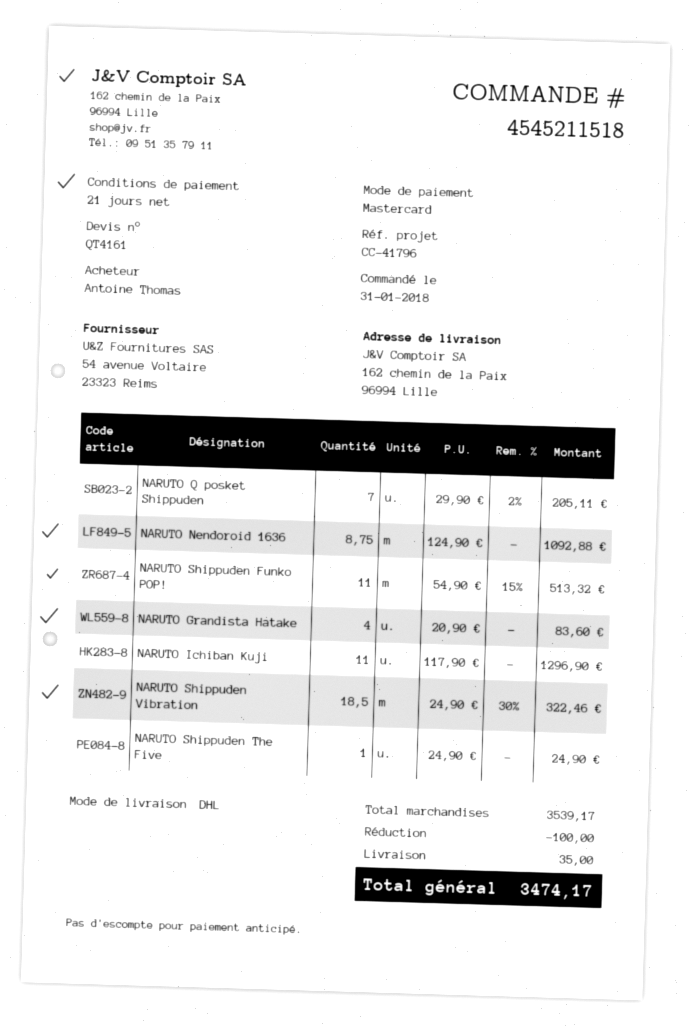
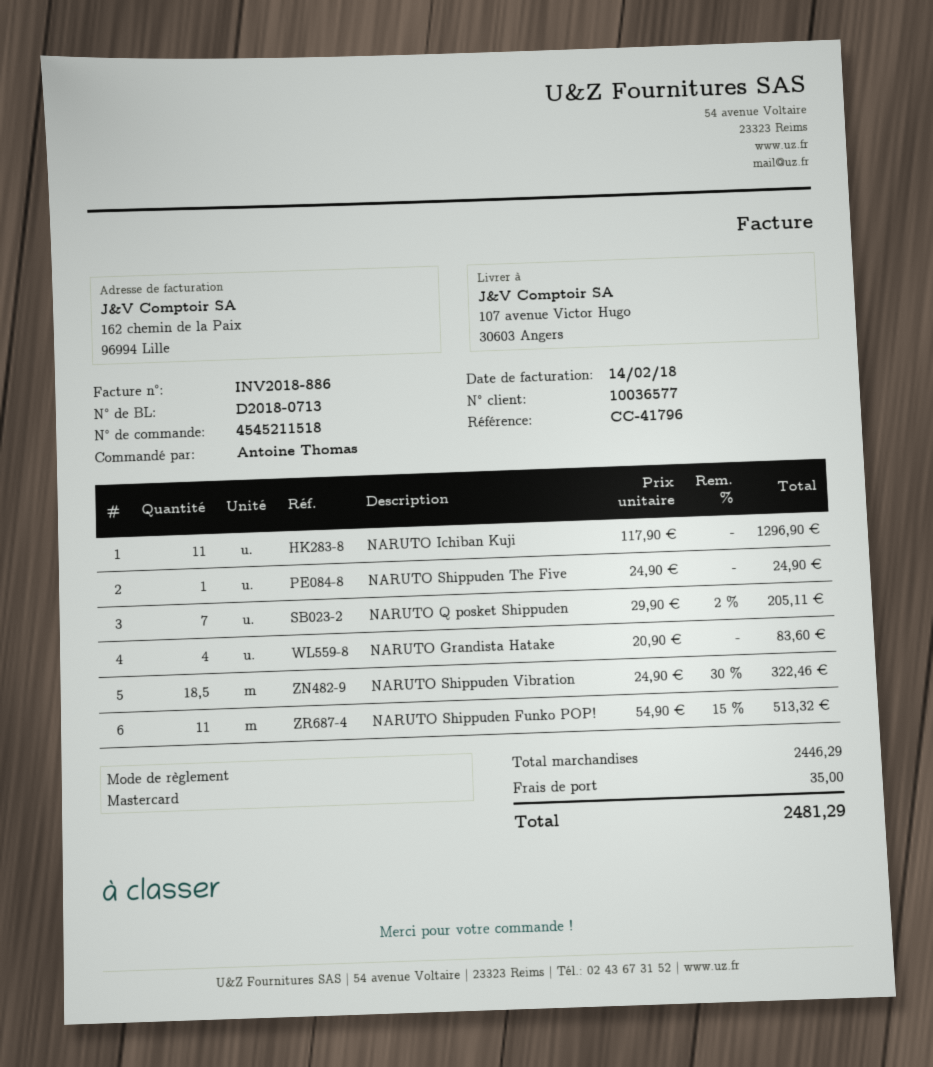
ship to: 162 chemin de la Paix, 96994 Lille -> 107 avenue Victor Hugo, 30603 Angers
NARUTO Nendoroid 1636: 8.75 x 124.90 = 1092.88 -> none
subtotal: 3539.17 -> 2446.29
discount: 100.00 -> none
total: 3474.17 -> 2481.29

